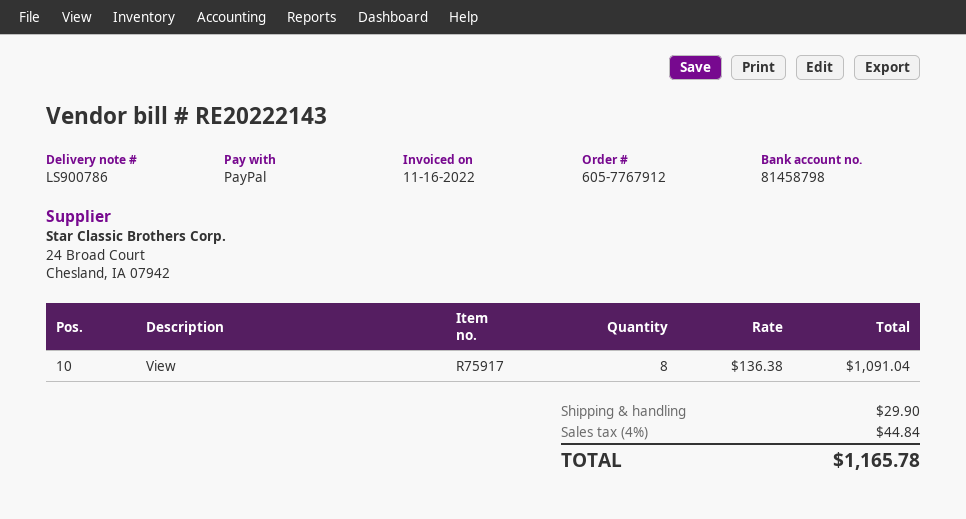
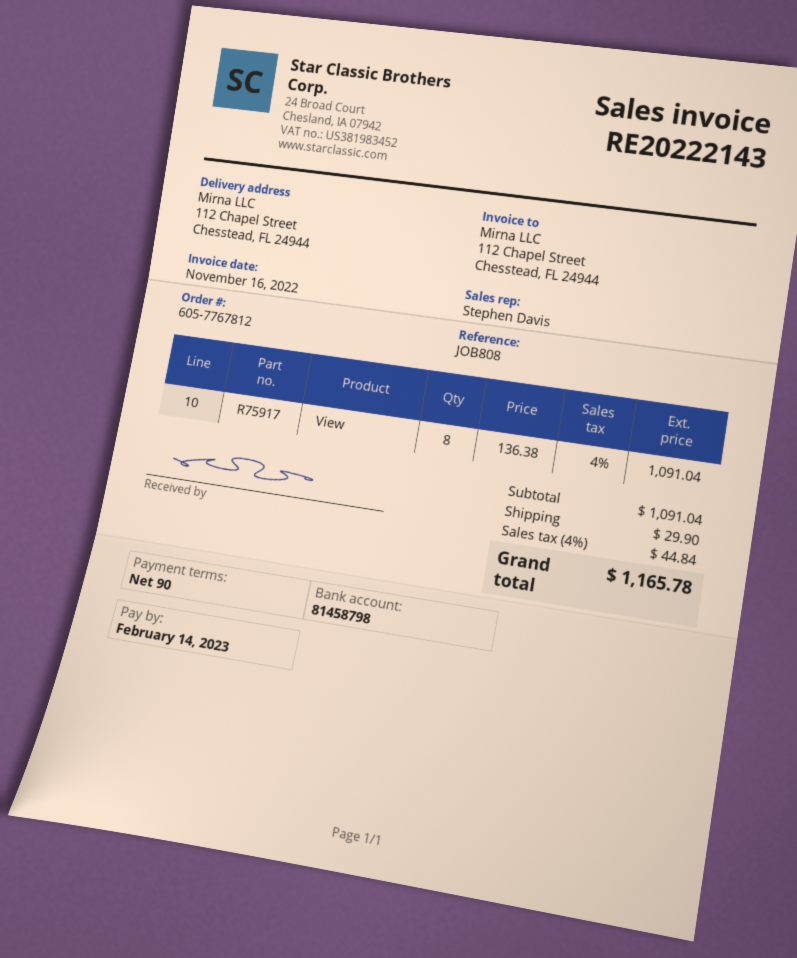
order number: 605-7767912 -> 605-7767812

